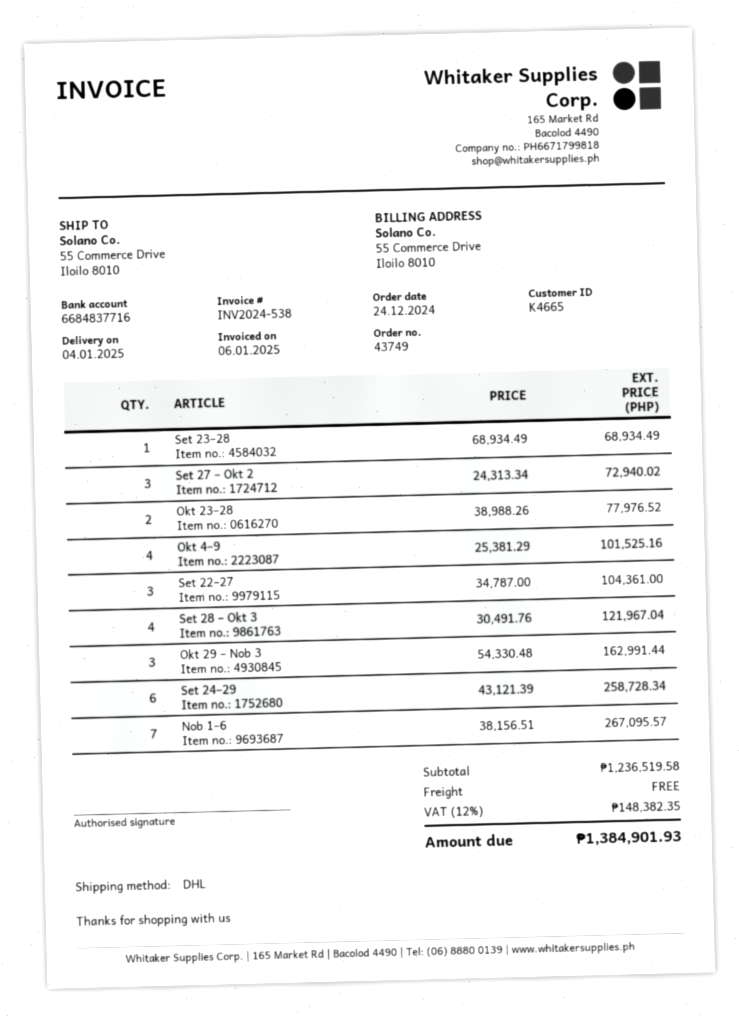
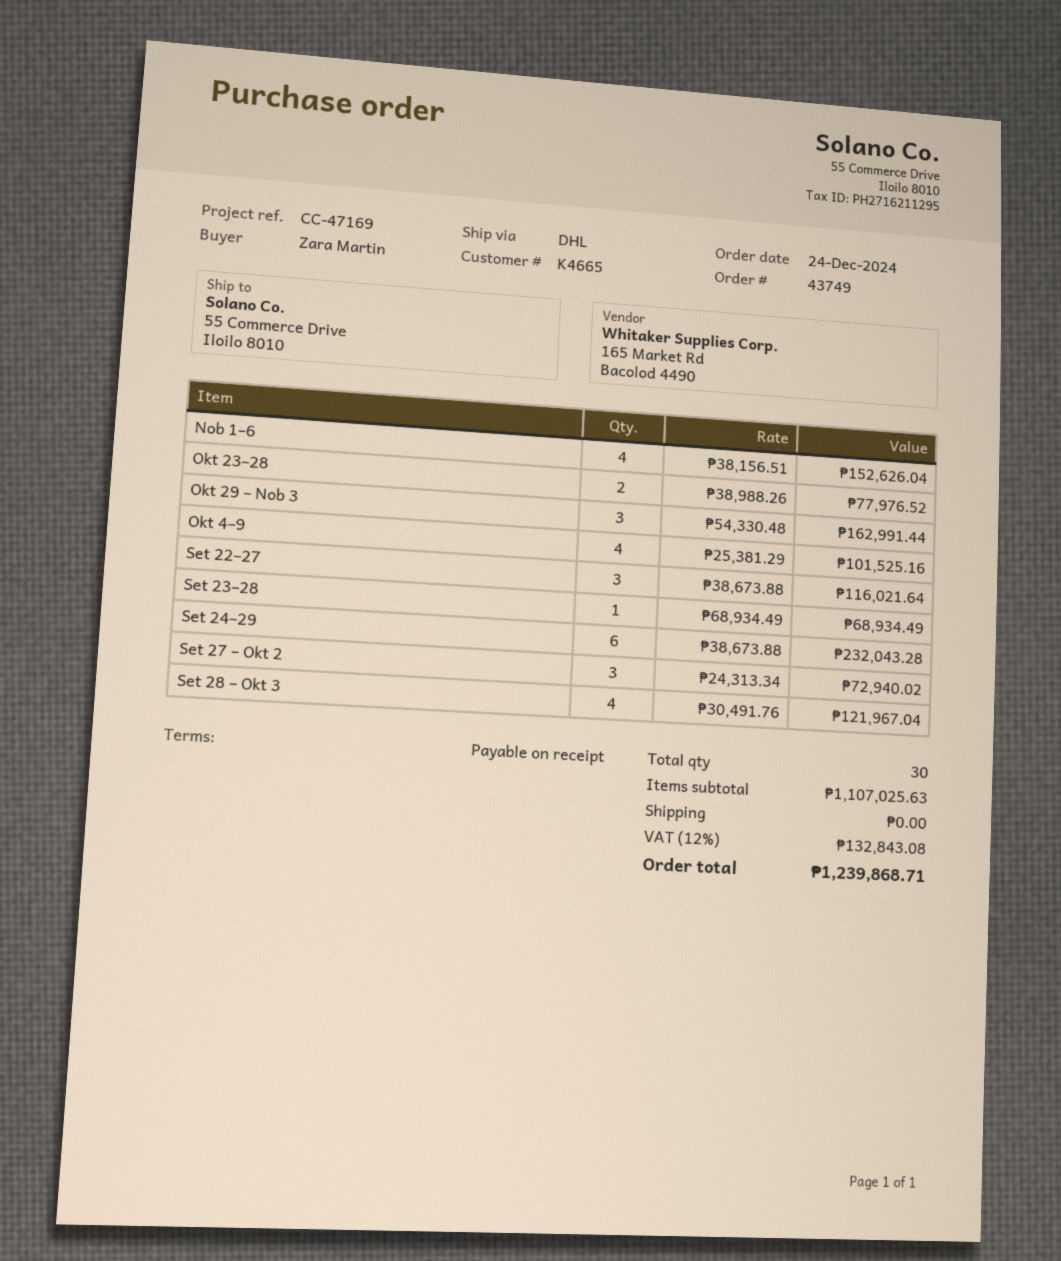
Set 22–27: 3 x 34787.00 = 104361.00 -> 3 x 38673.88 = 116021.64
Set 24–29: 6 x 43121.39 = 258728.34 -> 6 x 38673.88 = 232043.28
Nob 1–6: 7 x 38156.51 = 267095.57 -> 4 x 38156.51 = 152626.04
subtotal: 1236519.58 -> 1107025.63
tax: 12% = 148382.35 -> 12% = 132843.08
total: 1384901.93 -> 1239868.71

